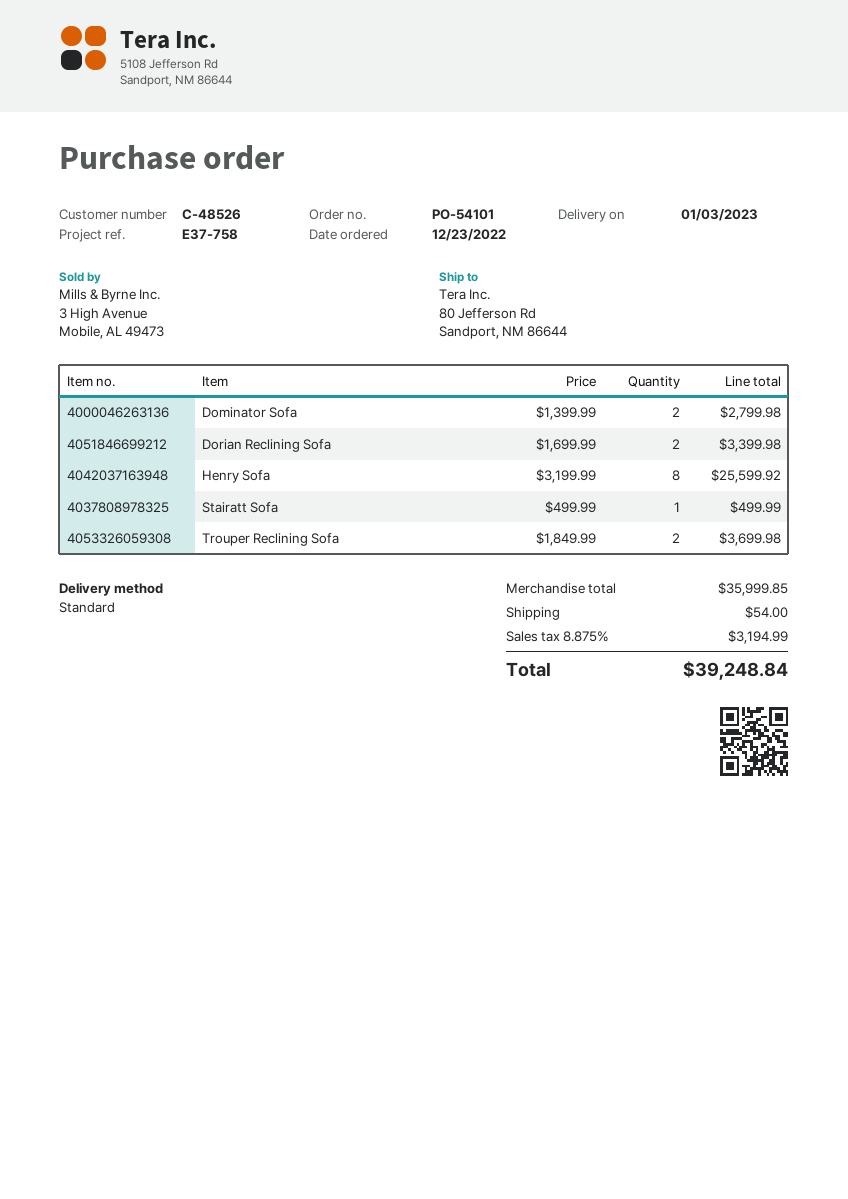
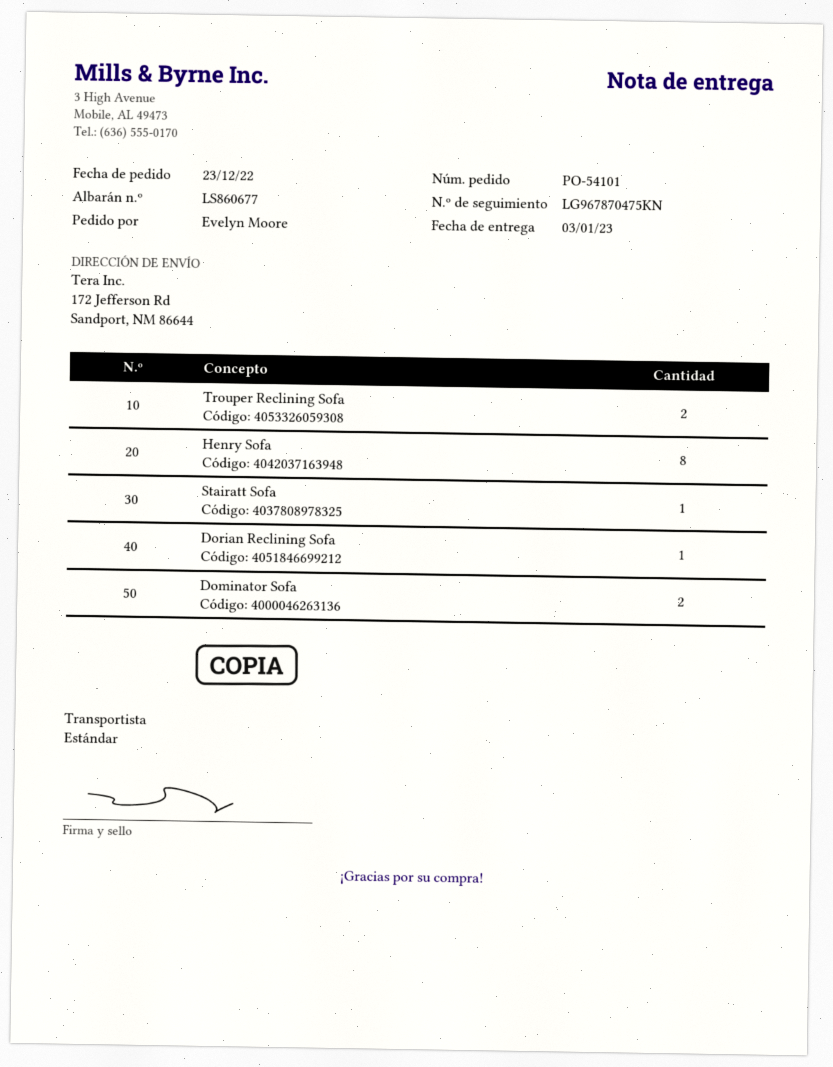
ship to: 80 Jefferson Rd, Sandport, NM 86644 -> 172 Jefferson Rd, Sandport, NM 86644
Dorian Reclining Sofa: 2 -> 1

